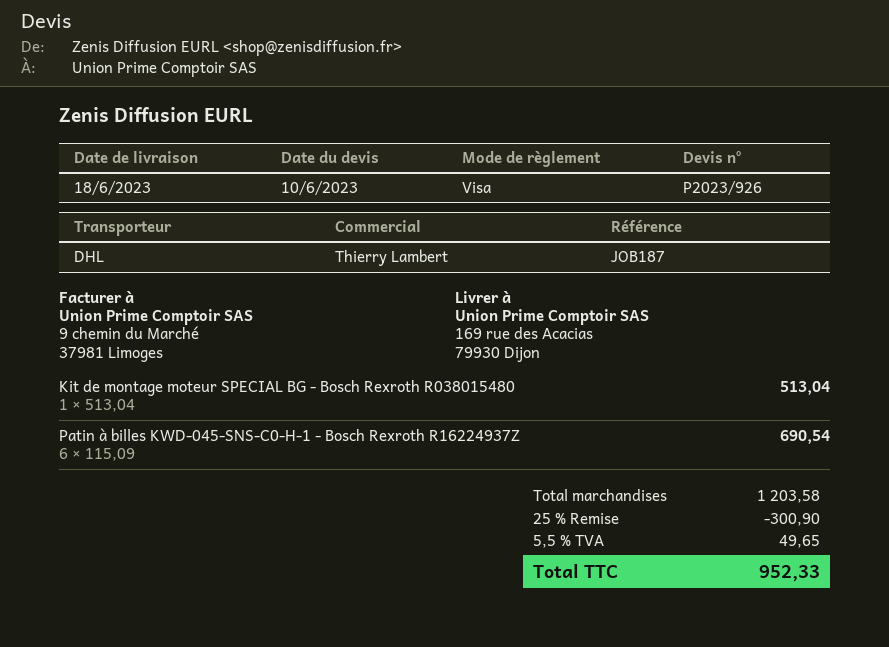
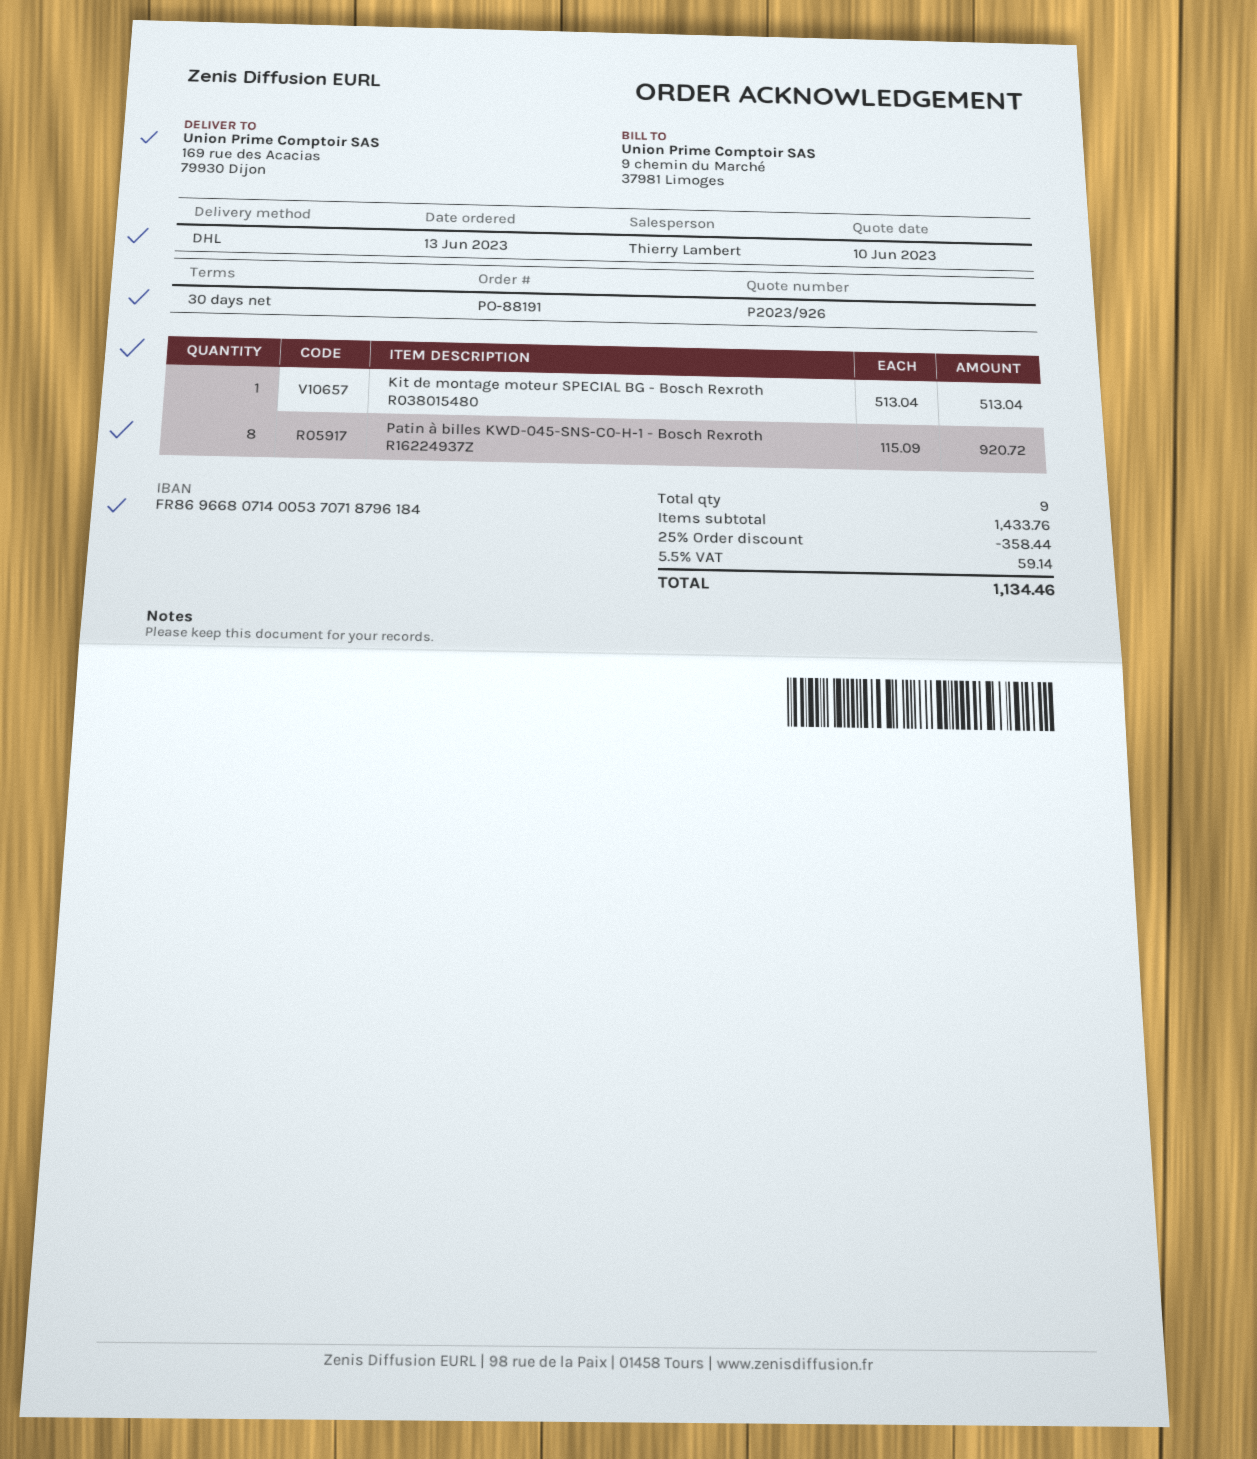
Patin à billes KWD-045-SNS-C0-H-1 - Bosch Rexroth R16224937Z: 6 x 115.09 = 690.54 -> 8 x 115.09 = 920.72
subtotal: 1203.58 -> 1433.76
discount: 25% = 300.90 -> 25% = 358.44
tax: 5.5% = 49.65 -> 5.5% = 59.14
total: 952.33 -> 1134.46

